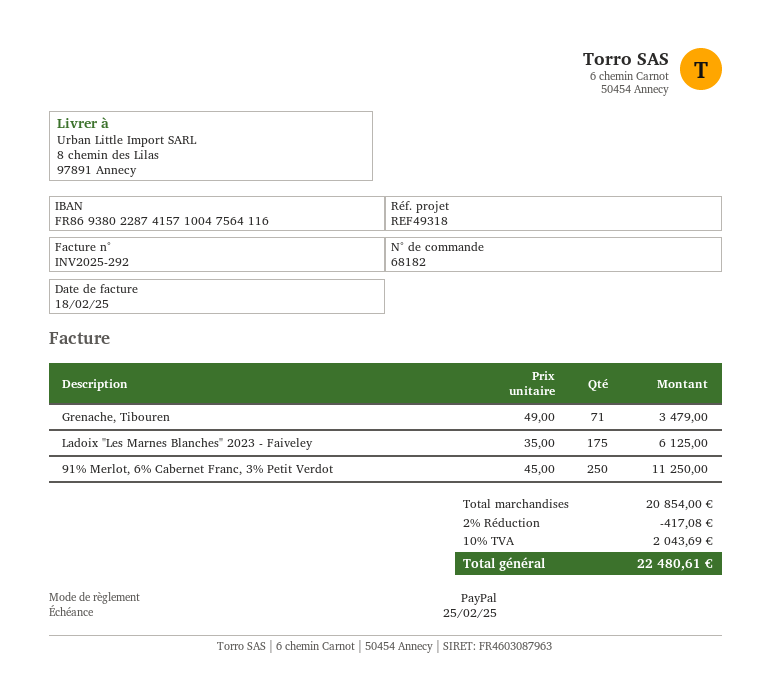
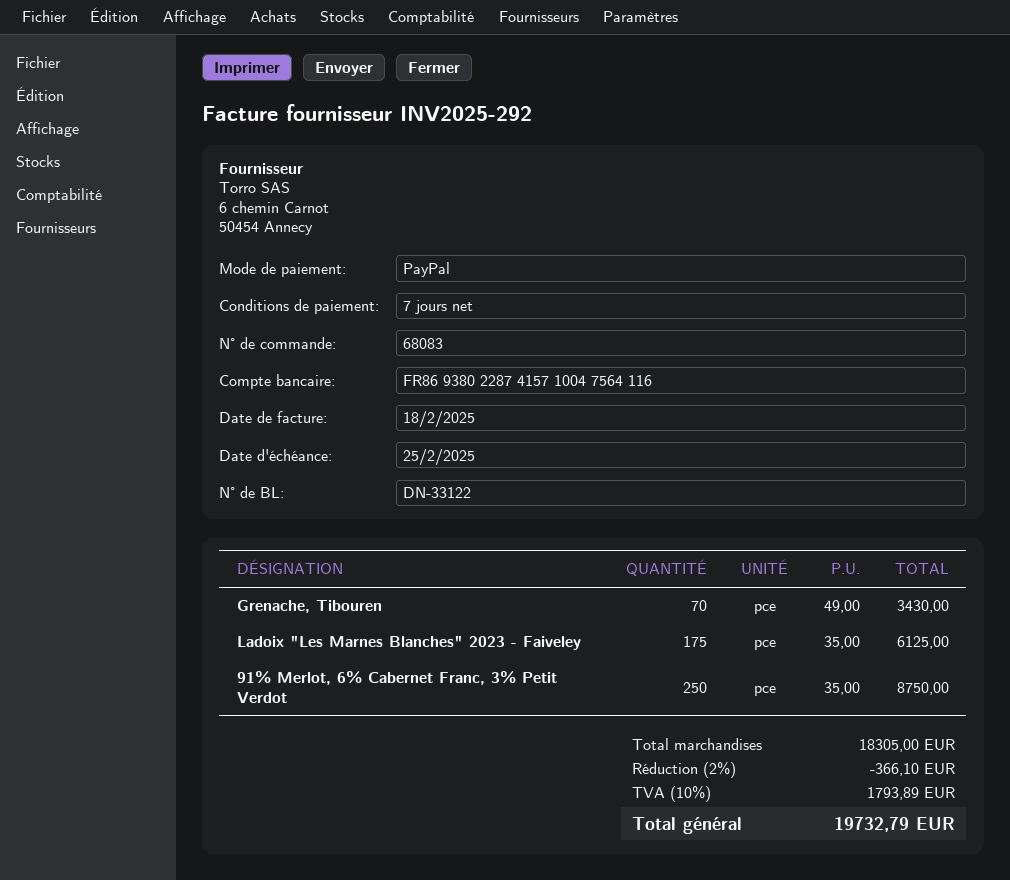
order number: 68182 -> 68083
Grenache, Tibouren: 71 x 49.00 = 3479.00 -> 70 x 49.00 = 3430.00
91% Merlot, 6% Cabernet Franc, 3% Petit Verdot: 250 x 45.00 = 11250.00 -> 250 x 35.00 = 8750.00
subtotal: 20854.00 -> 18305.00
discount: 2% = 417.08 -> 2% = 366.10
tax: 10% = 2043.69 -> 10% = 1793.89
total: 22480.61 -> 19732.79

